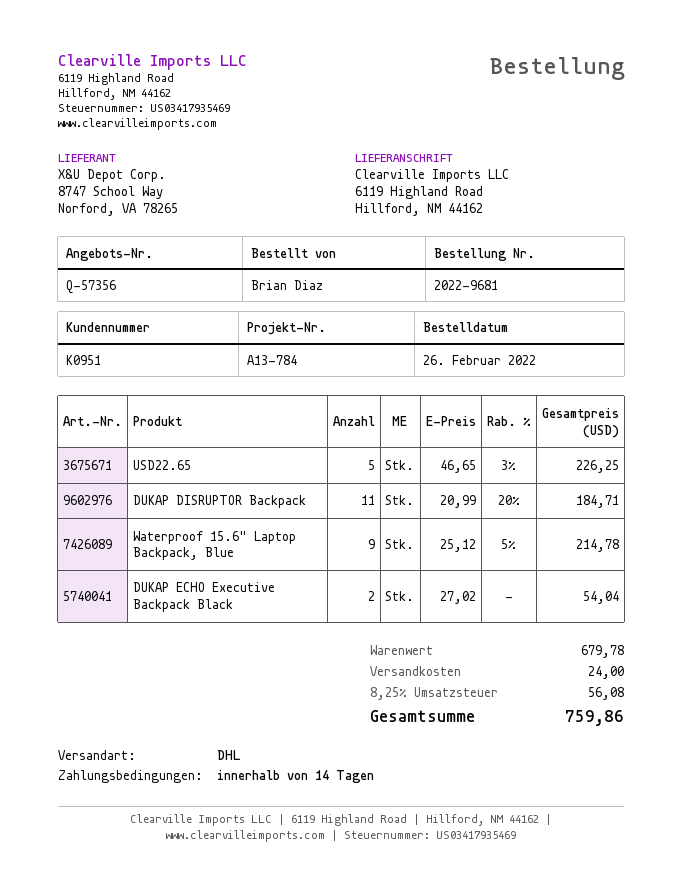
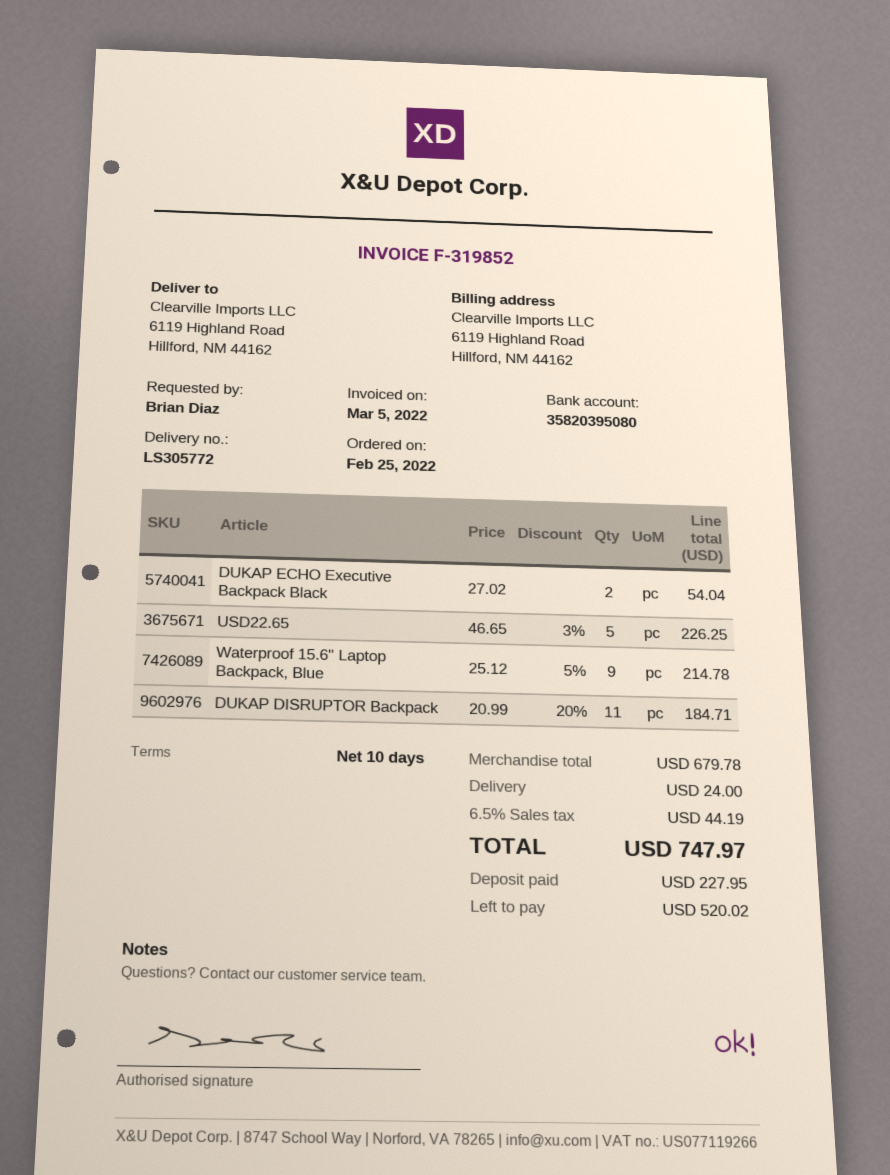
order date: 2022-02-26 -> 2022-02-25
payment terms: 14 days -> 10 days
tax: 8.25% = 56.08 -> 6.5% = 44.19
total: 759.86 -> 747.97

